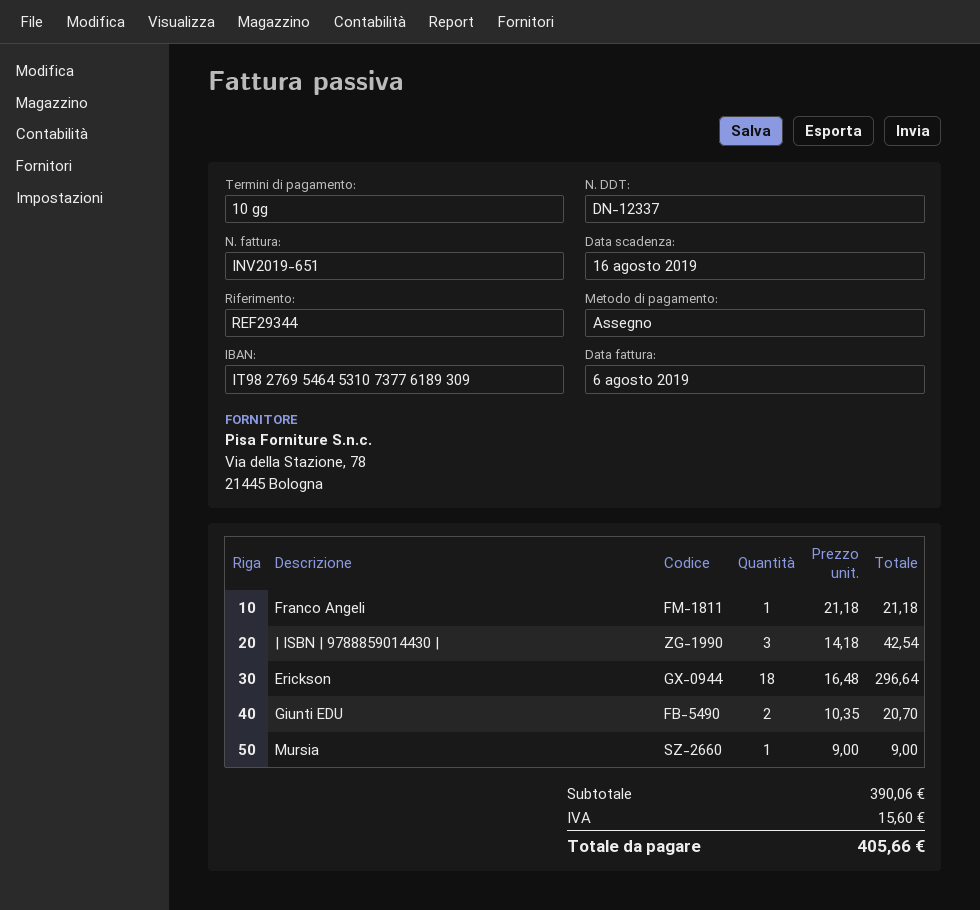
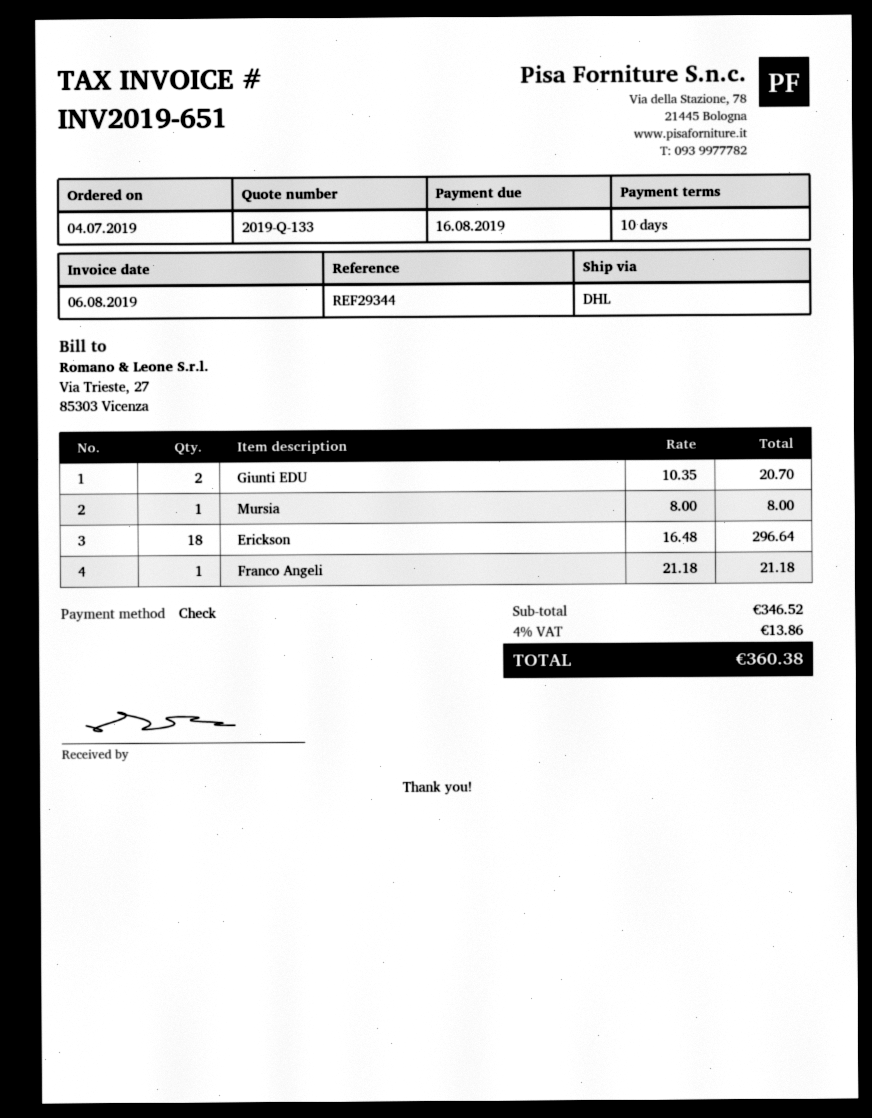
| ISBN | 9788859014430 |: 3 x 14.18 = 42.54 -> none
Mursia: 1 x 9.00 = 9.00 -> 1 x 8.00 = 8.00
subtotal: 390.06 -> 346.52
tax: 15.60 -> 13.86
total: 405.66 -> 360.38

